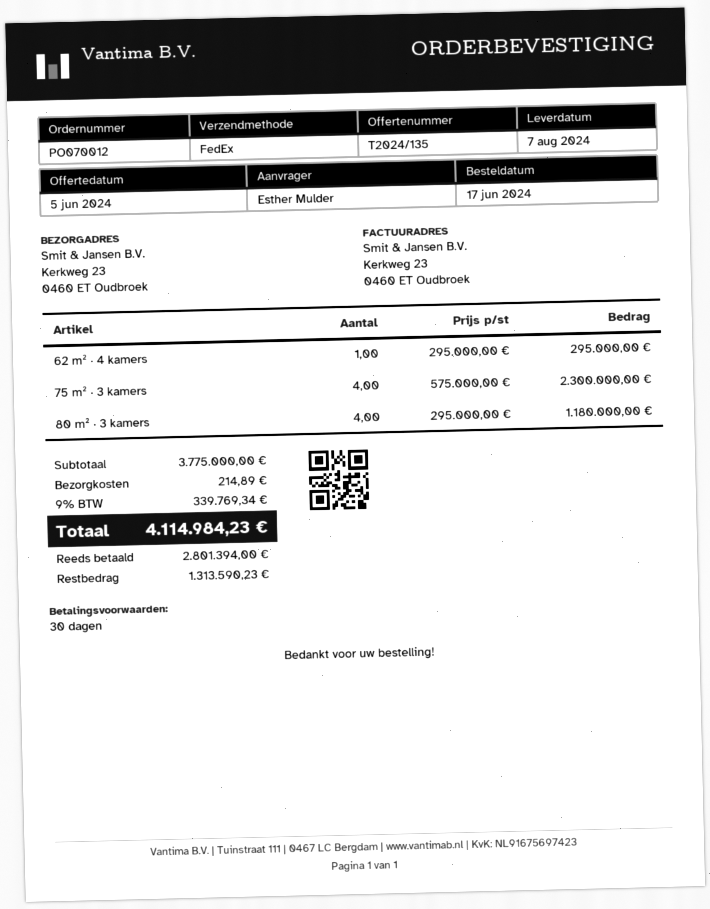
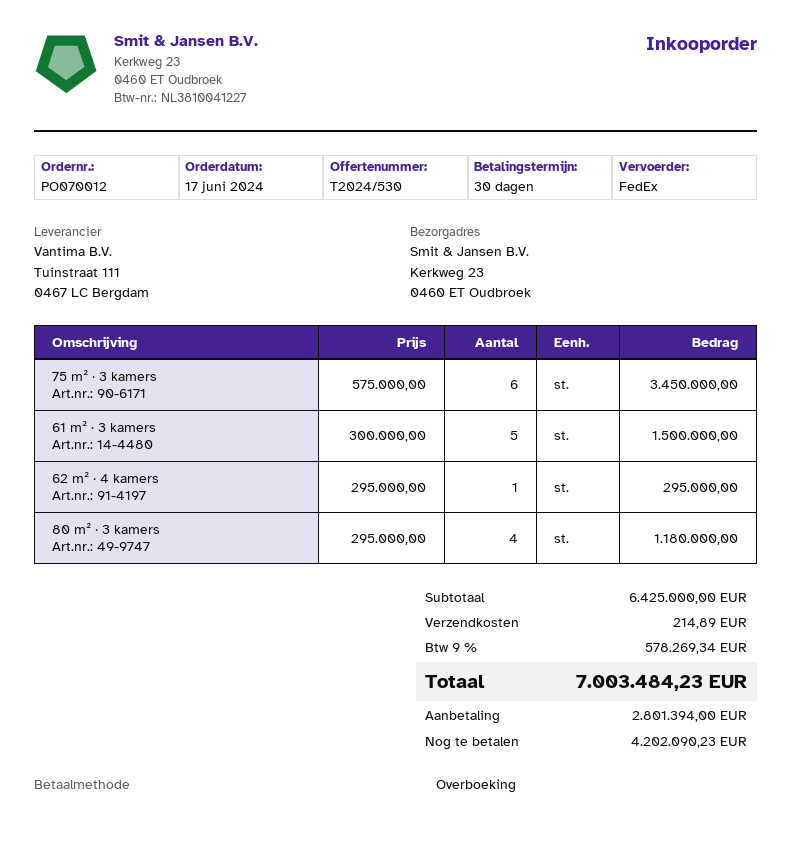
quote number: T2024/135 -> T2024/530
75 m² · 3 kamers: 4 x 575000.00 = 2300000.00 -> 6 x 575000.00 = 3450000.00
61 m² · 3 kamers: none -> 5 x 300000.00 = 1500000.00
subtotal: 3775000.00 -> 6425000.00
tax: 9% = 339769.34 -> 9% = 578269.34
total: 4114984.23 -> 7003484.23
balance: 1313590.23 -> 4202090.23

